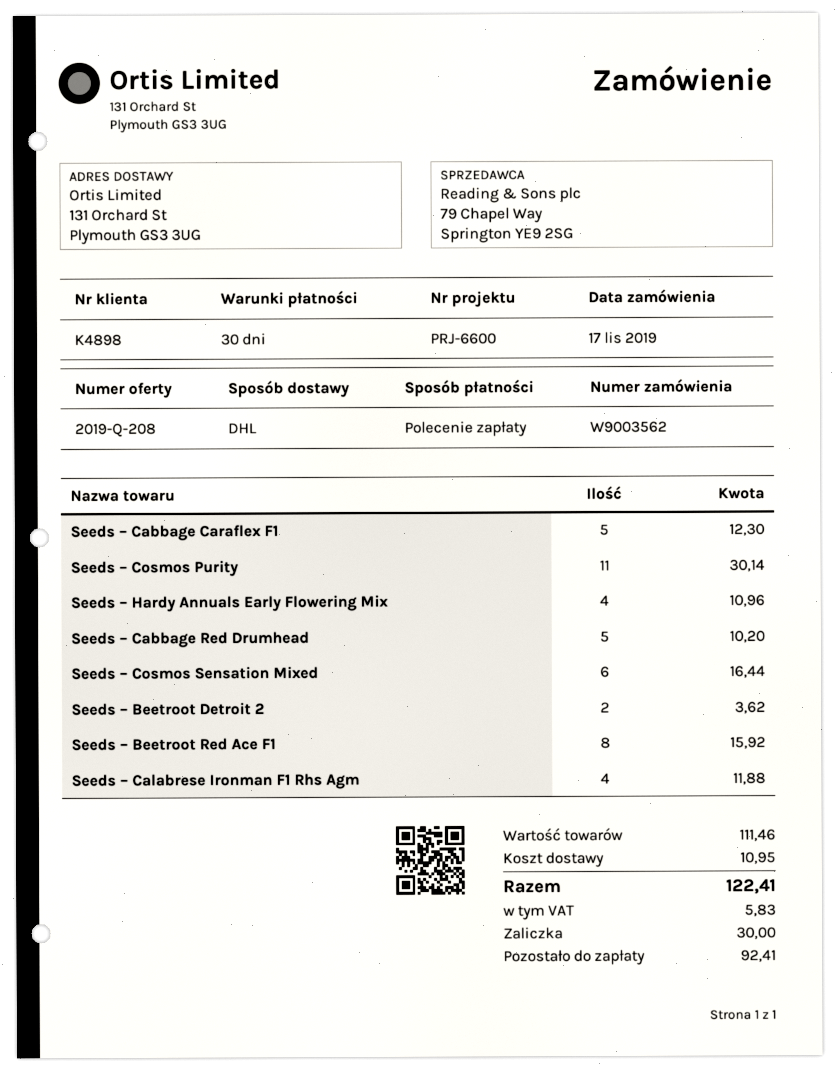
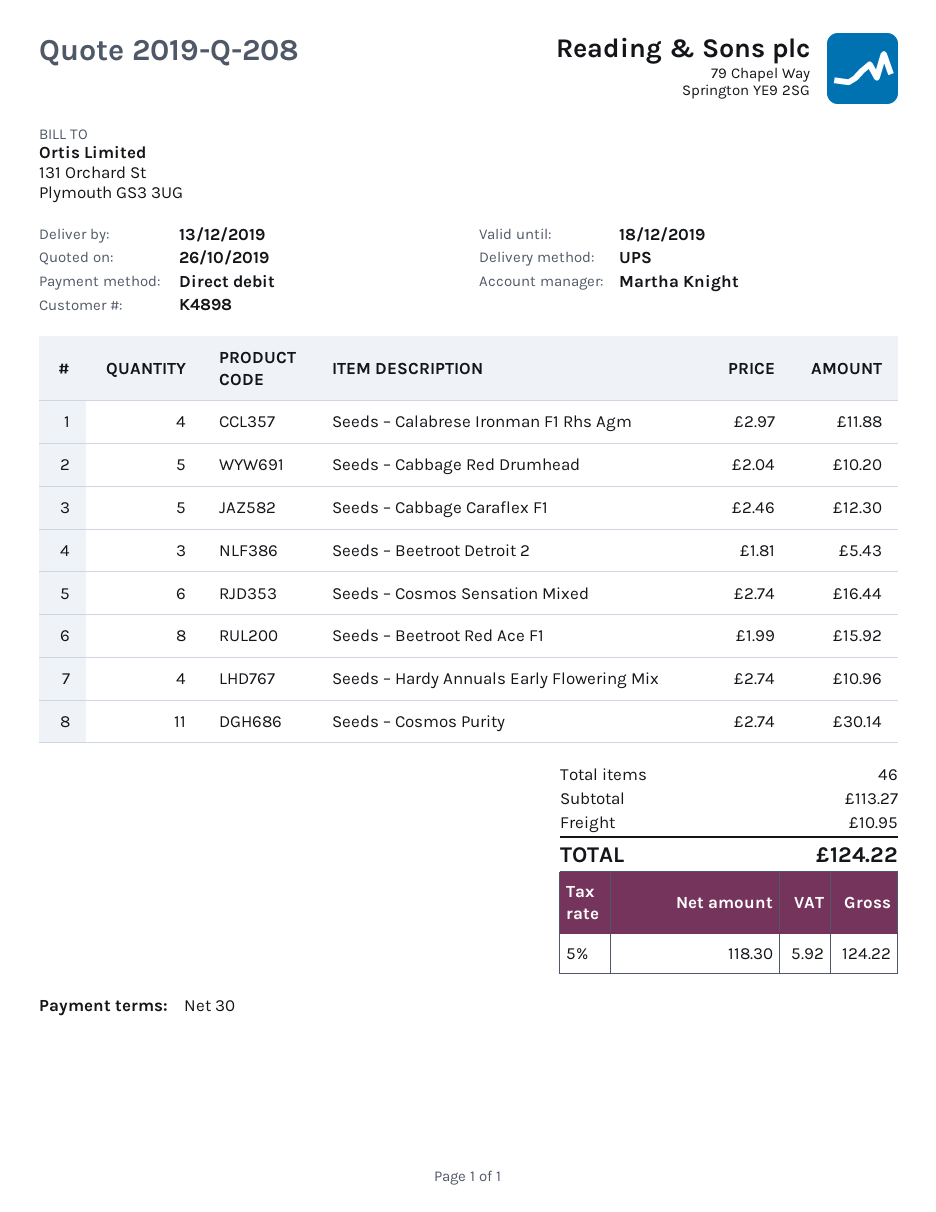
shipping method: DHL -> UPS
Seeds – Beetroot Detroit 2: 2 for 3.62 -> 3 for 5.43
subtotal: 111.46 -> 113.27
tax: 5.83 -> 5.92
total: 122.41 -> 124.22

